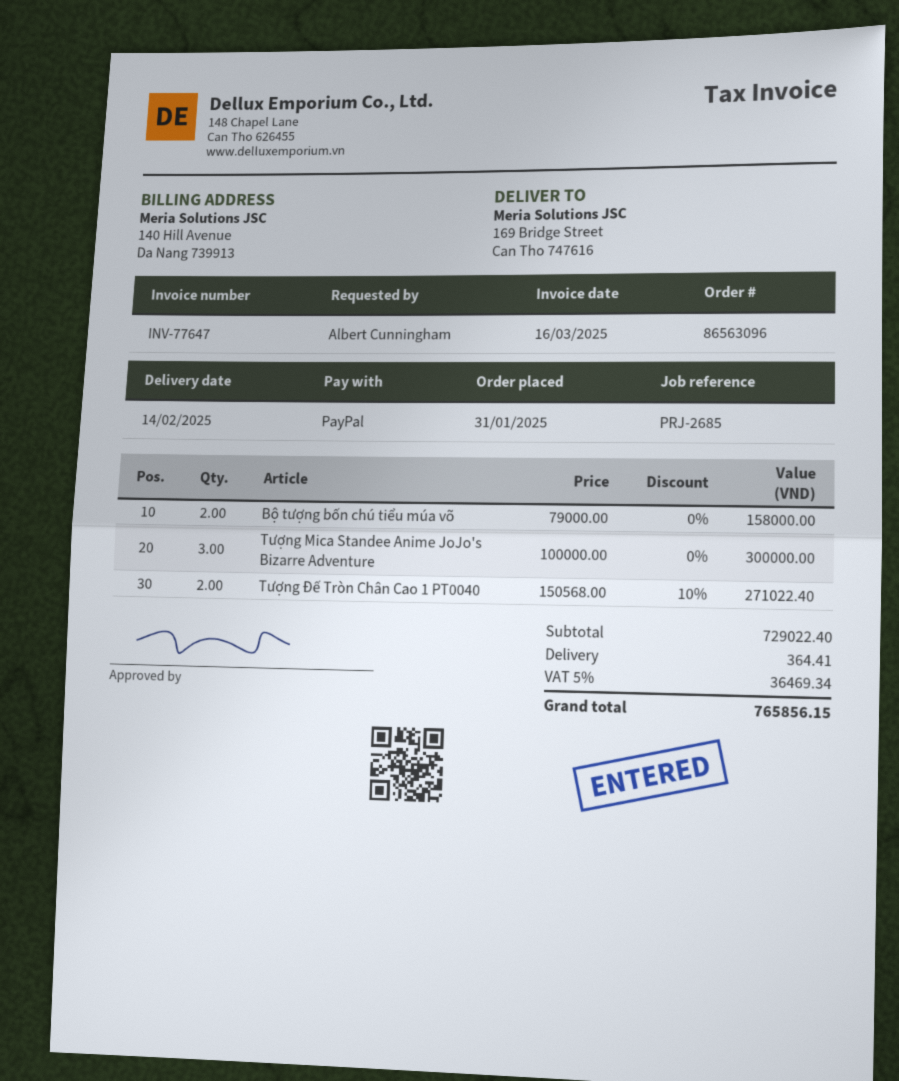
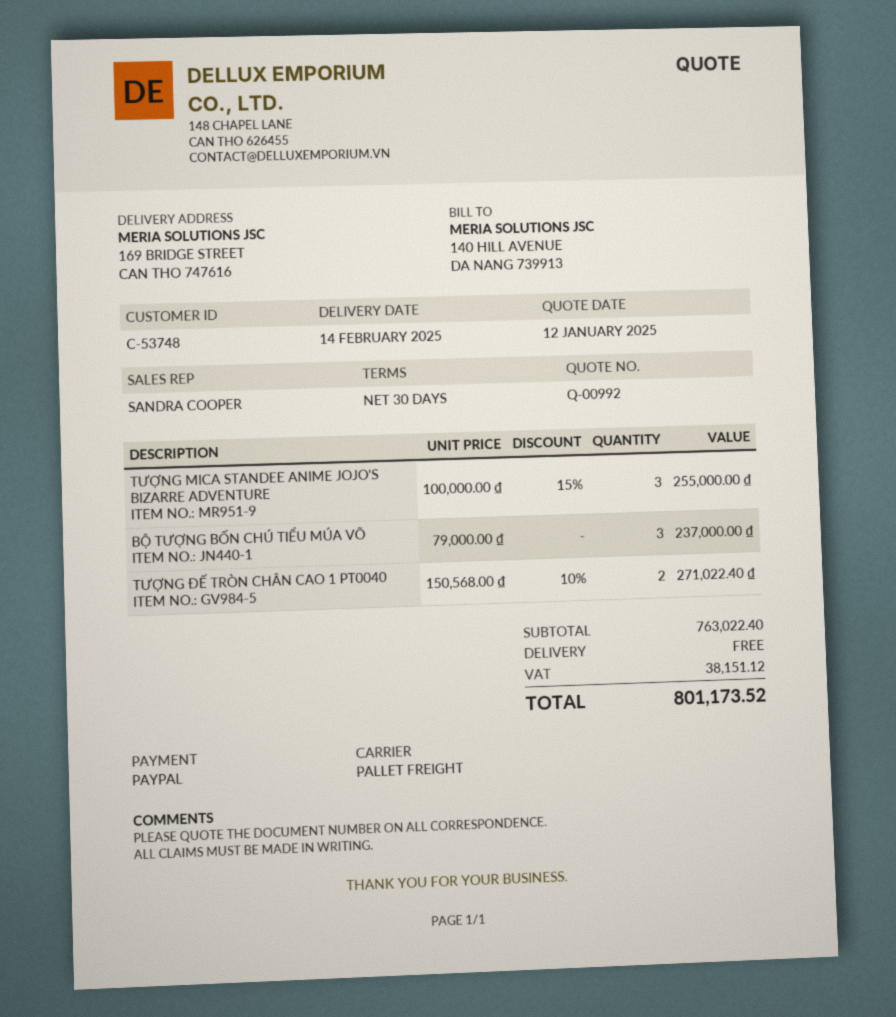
Bộ tượng bốn chú tiểu múa võ: 2 x 79000.00 = 158000.00 -> 3 x 79000.00 = 237000.00
Tượng Mica Standee Anime JoJo's Bizarre Adventure: 3 x 100000.00 = 300000.00 -> 3 x 100000.00 - 15% = 255000.00
subtotal: 729022.40 -> 763022.40
shipping: 364.41 -> 0.00
tax: 36469.34 -> 38151.12
total: 765856.15 -> 801173.52

